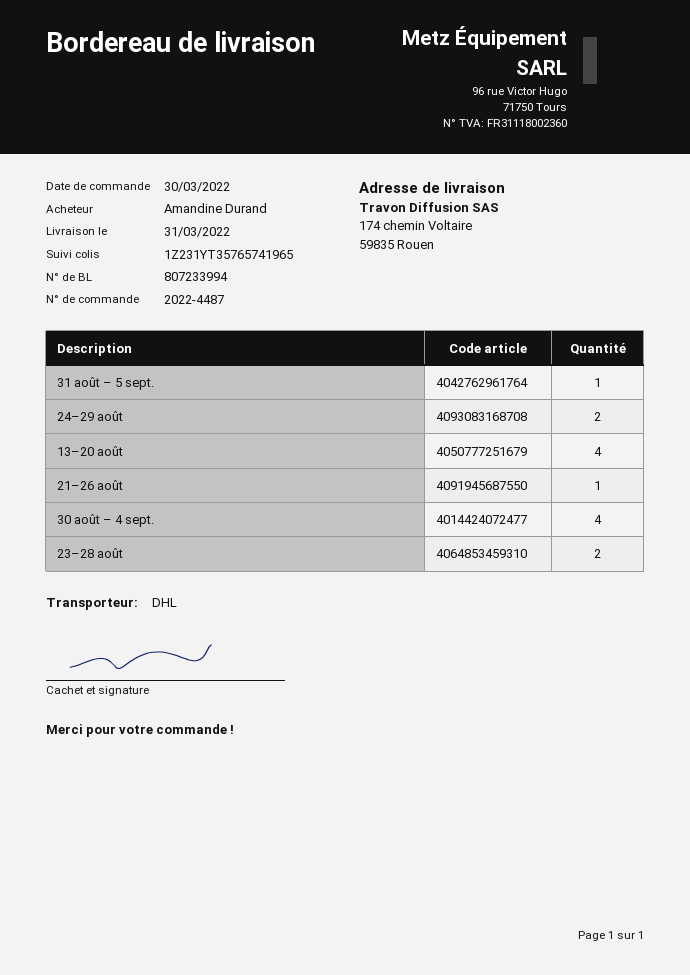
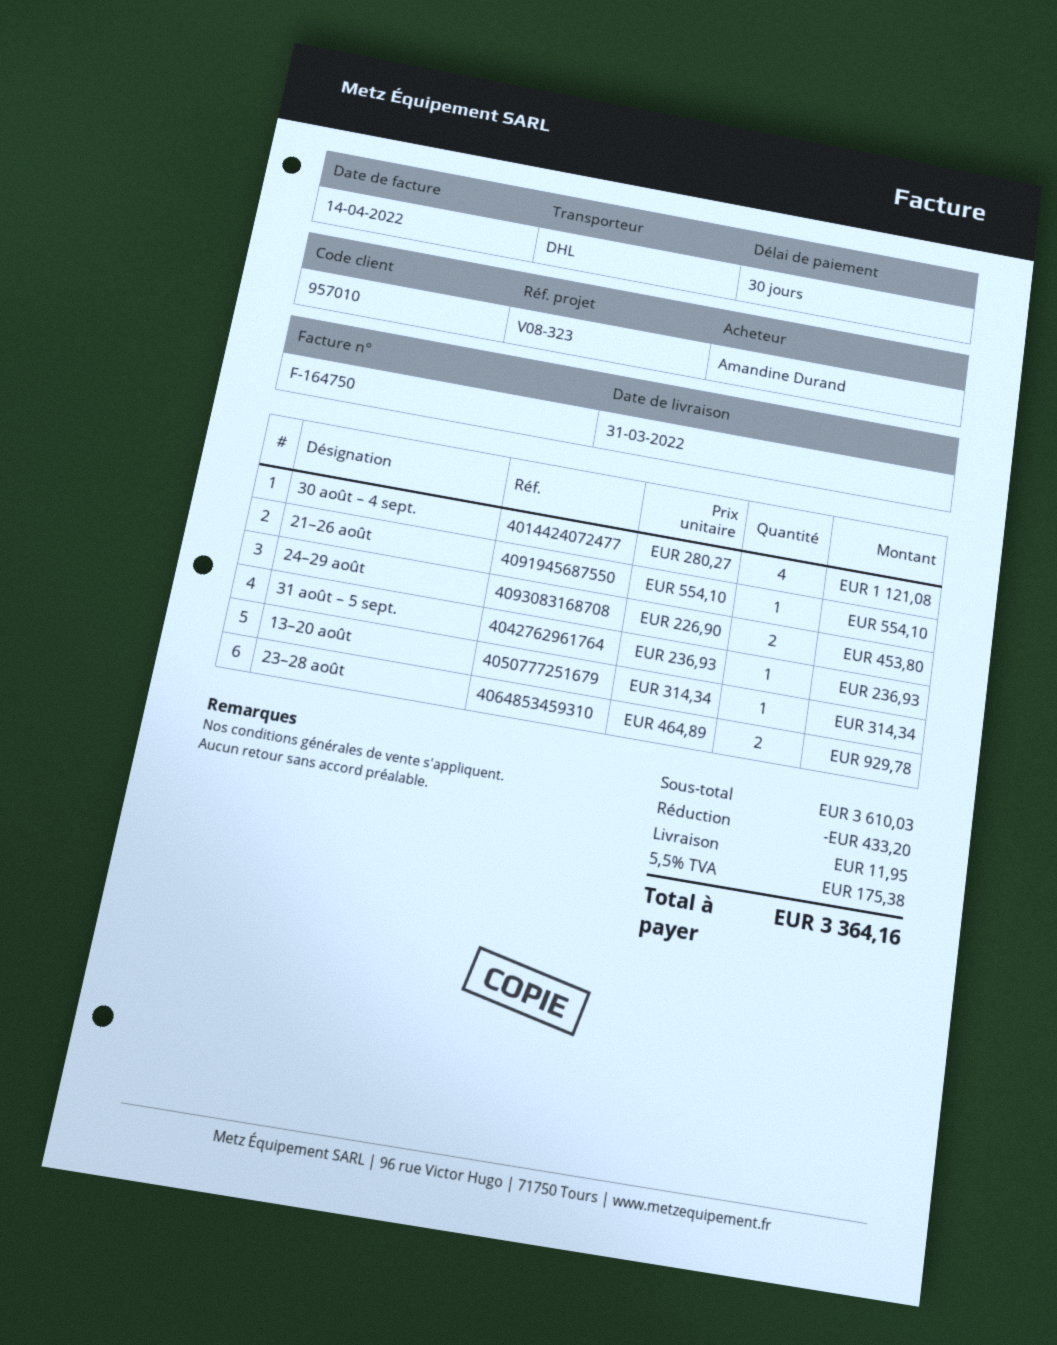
13–20 août: 4 -> 1

